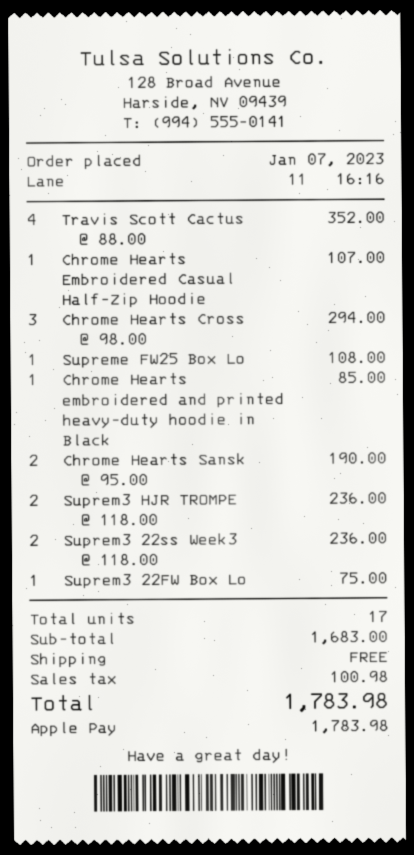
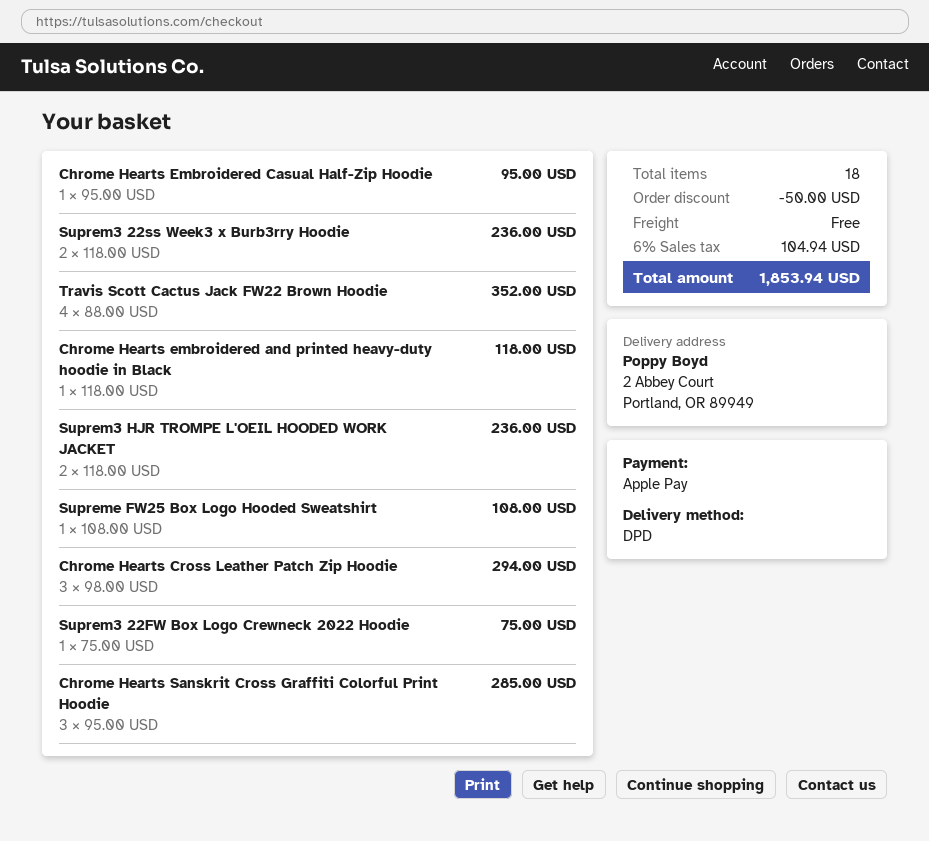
Chrome Hearts Embroidered Casual Half-Zip Hoodie: 1 x 107.00 = 107.00 -> 1 x 95.00 = 95.00
Chrome Hearts embroidered and printed heavy-duty hoodie in Black: 1 x 85.00 = 85.00 -> 1 x 118.00 = 118.00
Chrome Hearts Sansk: 2 x 95.00 = 190.00 -> 3 x 95.00 = 285.00
total quantity: 17 -> 18
discount: none -> 50.00
tax: 100.98 -> 104.94
total: 1783.98 -> 1853.94

